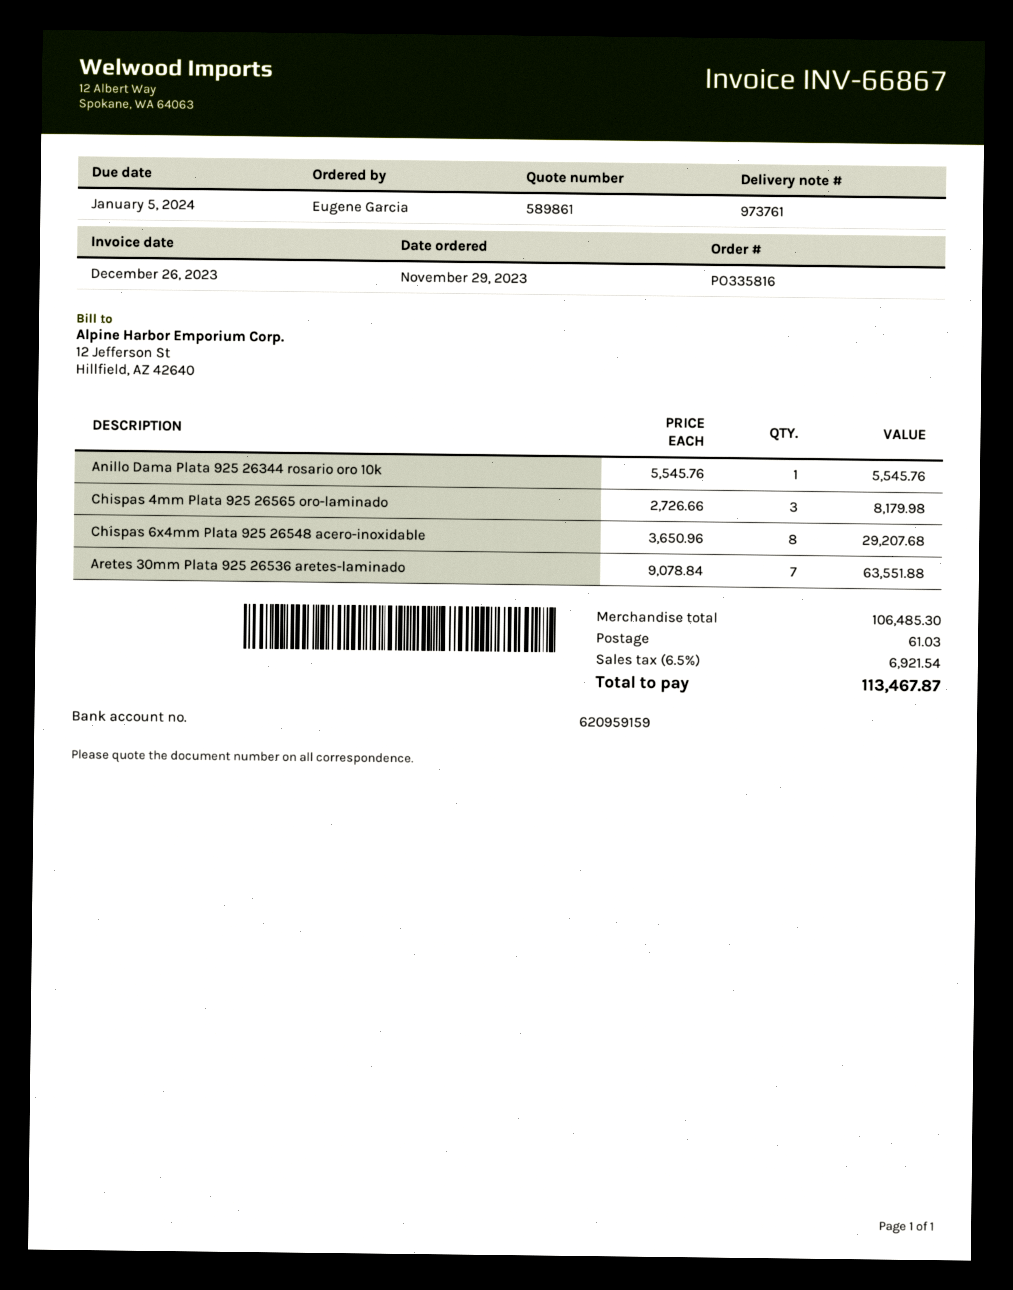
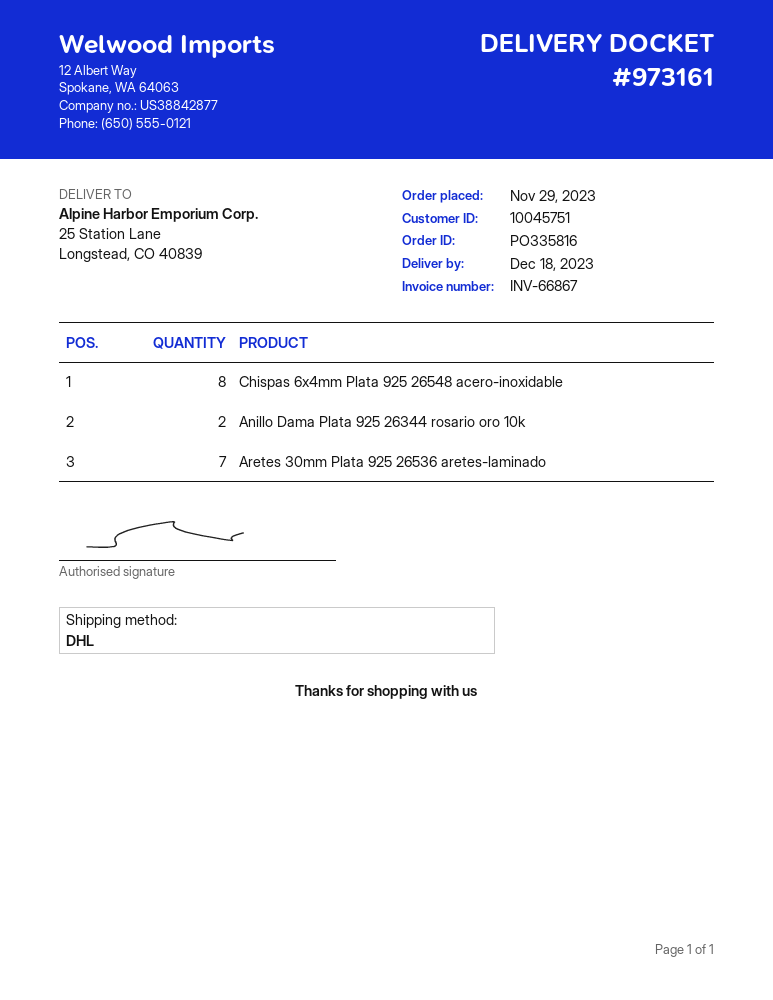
delivery note number: 973761 -> 973161
Anillo Dama Plata 925 26344 rosario oro 10k: 1 -> 2
Chispas 4mm Plata 925 26565 oro-laminado: 3 -> none

